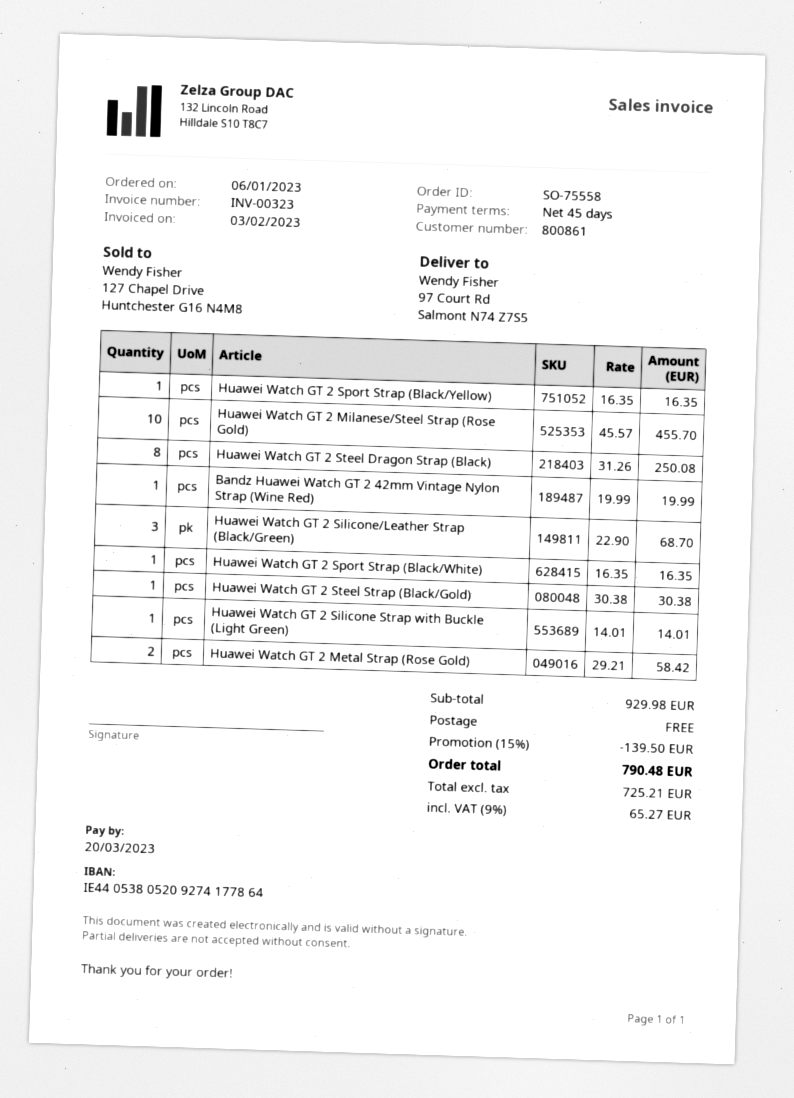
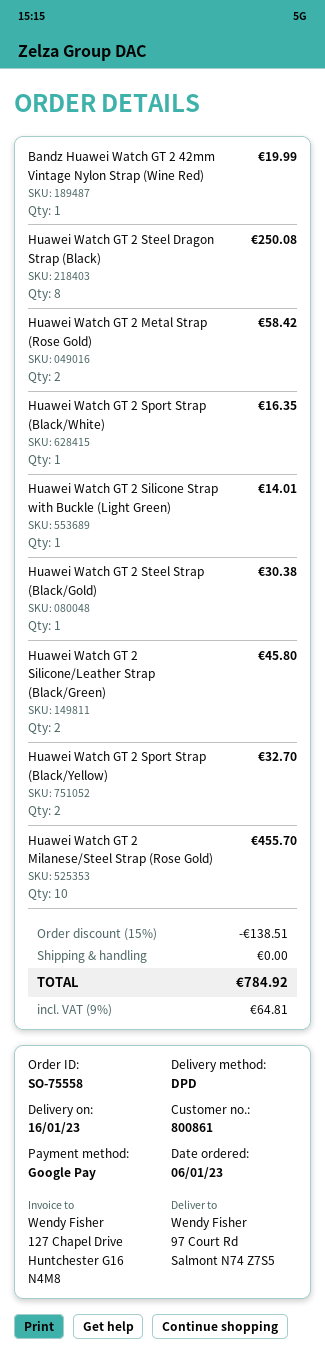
Huawei Watch GT 2 Sport Strap (Black/Yellow): 1 for 16.35 -> 2 for 32.70
Huawei Watch GT 2 Silicone/Leather Strap (Black/Green): 3 for 68.70 -> 2 for 45.80
discount: 15% = 139.50 -> 15% = 138.51
tax: 9% = 65.27 -> 9% = 64.81
total: 790.48 -> 784.92

